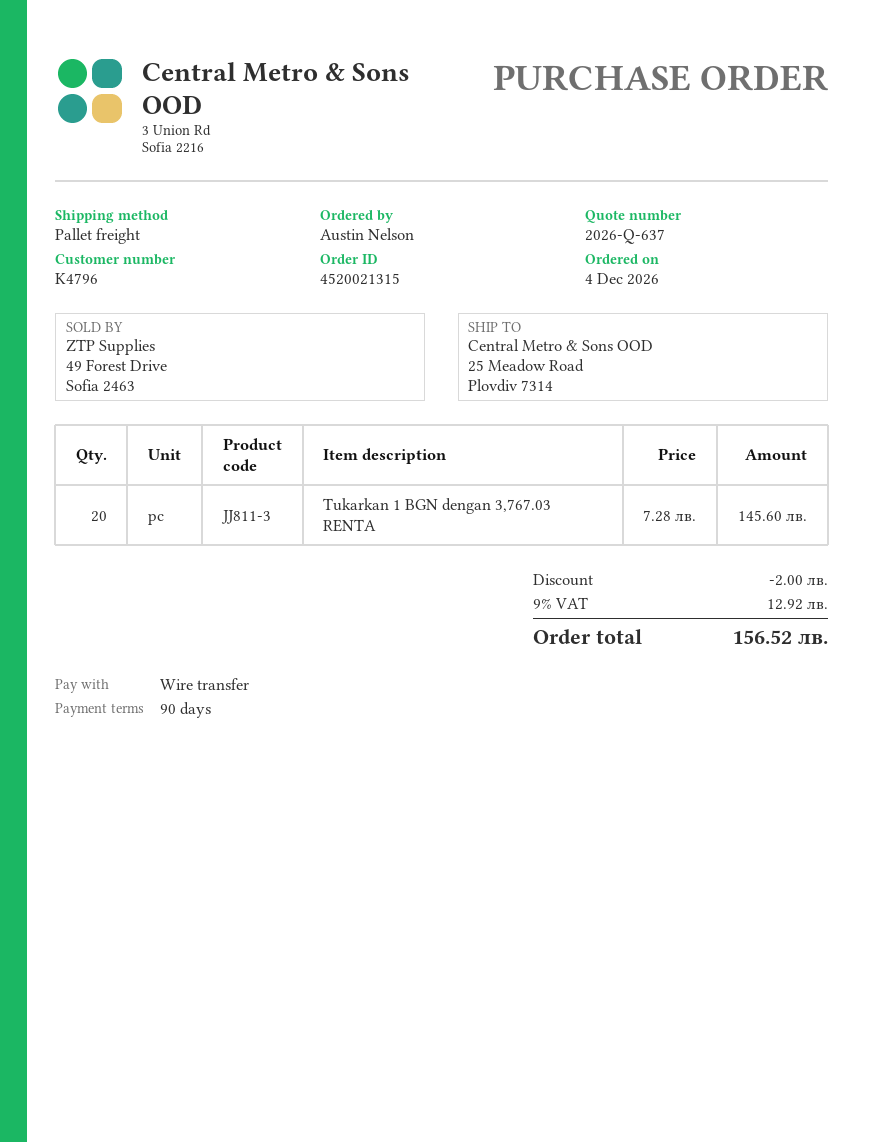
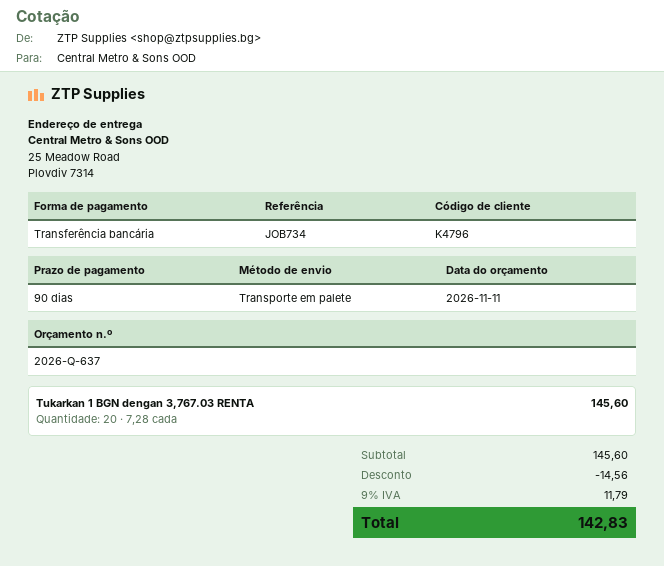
discount: 2.00 -> 14.56
tax: 9% = 12.92 -> 9% = 11.79
total: 156.52 -> 142.83

